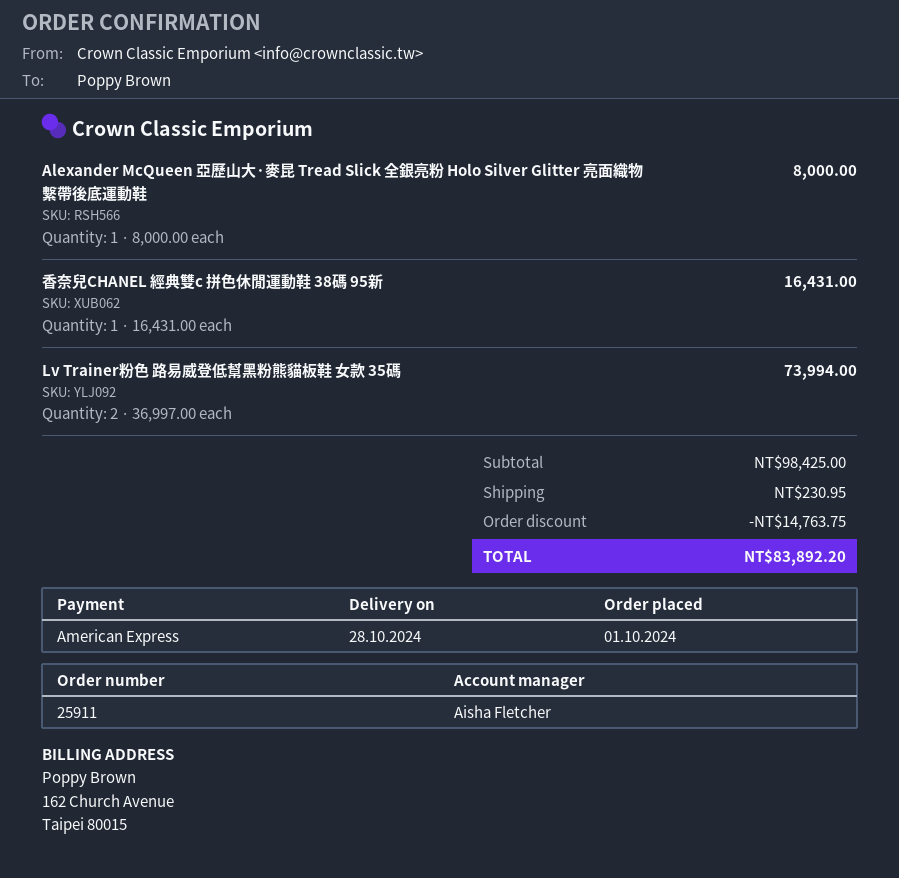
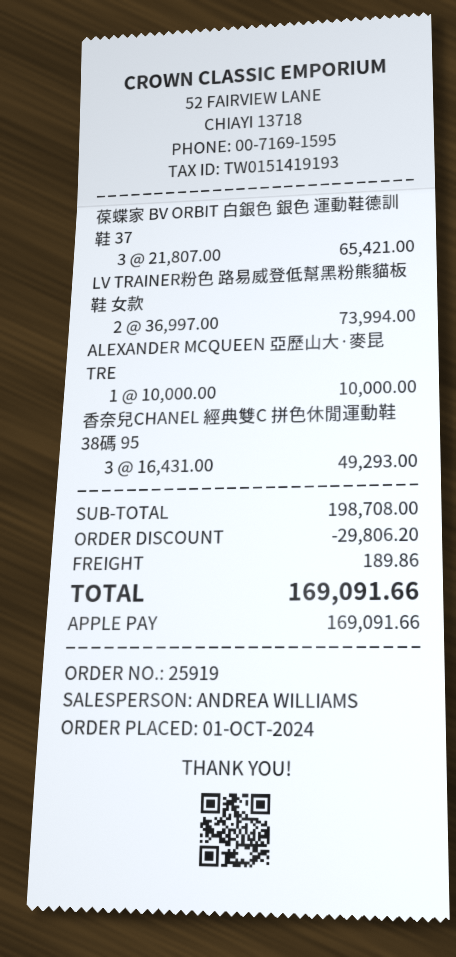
order number: 25911 -> 25919
sales rep: Aisha Fletcher -> ANDREA WILLIAMS
payment method: American Express -> Apple Pay
Alexander McQueen 亞歷山大·麥昆 Tread Slick 全銀亮粉 Holo Silver Glitter 亮面織物 繫帶後底運動鞋: 1 x 8000.00 = 8000.00 -> 1 x 10000.00 = 10000.00
香奈兒CHANEL 經典雙c 拼色休閒運動鞋 38碼 95新: 1 x 16431.00 = 16431.00 -> 3 x 16431.00 = 49293.00
葆蝶家 BV ORBIT 白銀色 銀色 運動鞋德訓鞋 37: none -> 3 x 21807.00 = 65421.00
subtotal: 98425.00 -> 198708.00
discount: 14763.75 -> 29806.20
shipping: 230.95 -> 189.86
total: 83892.20 -> 169091.66

